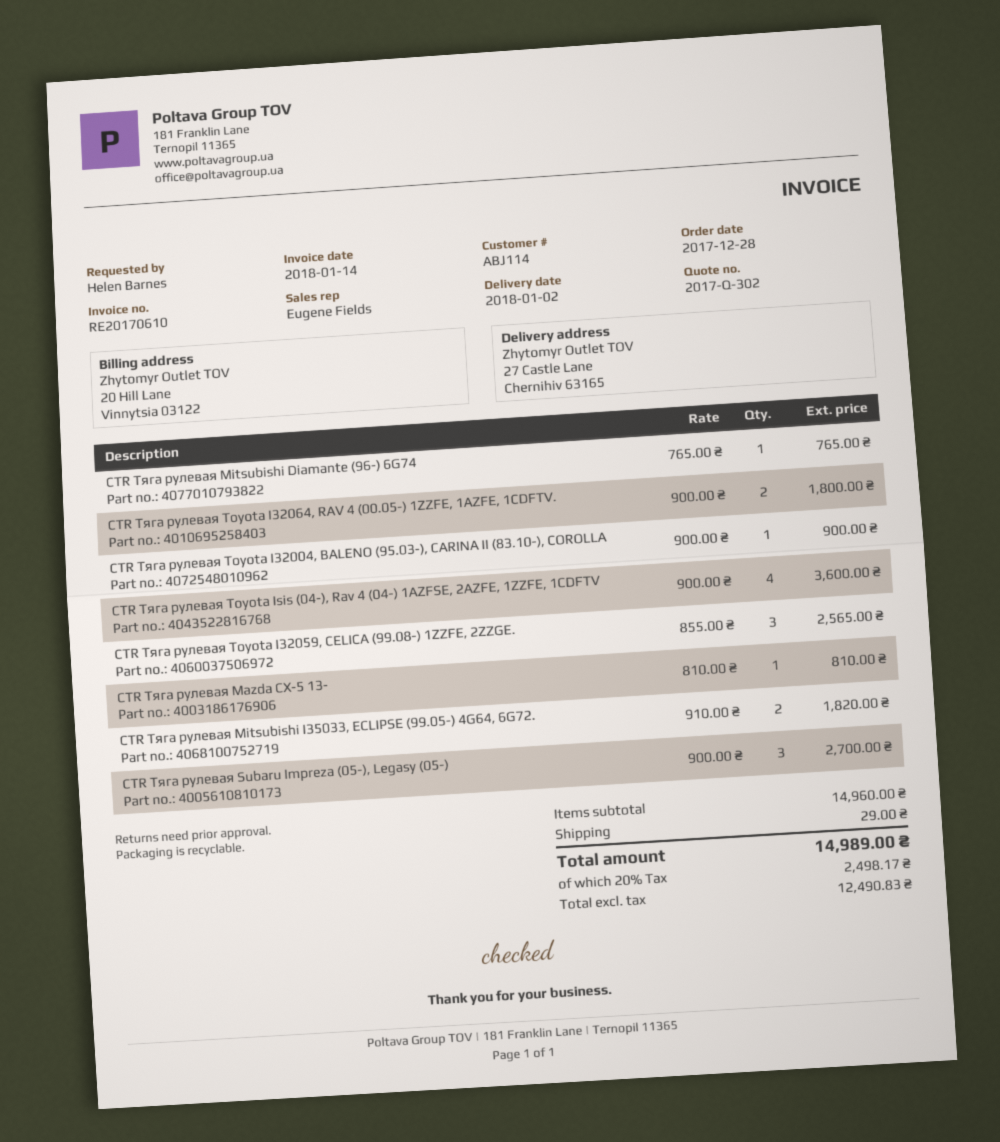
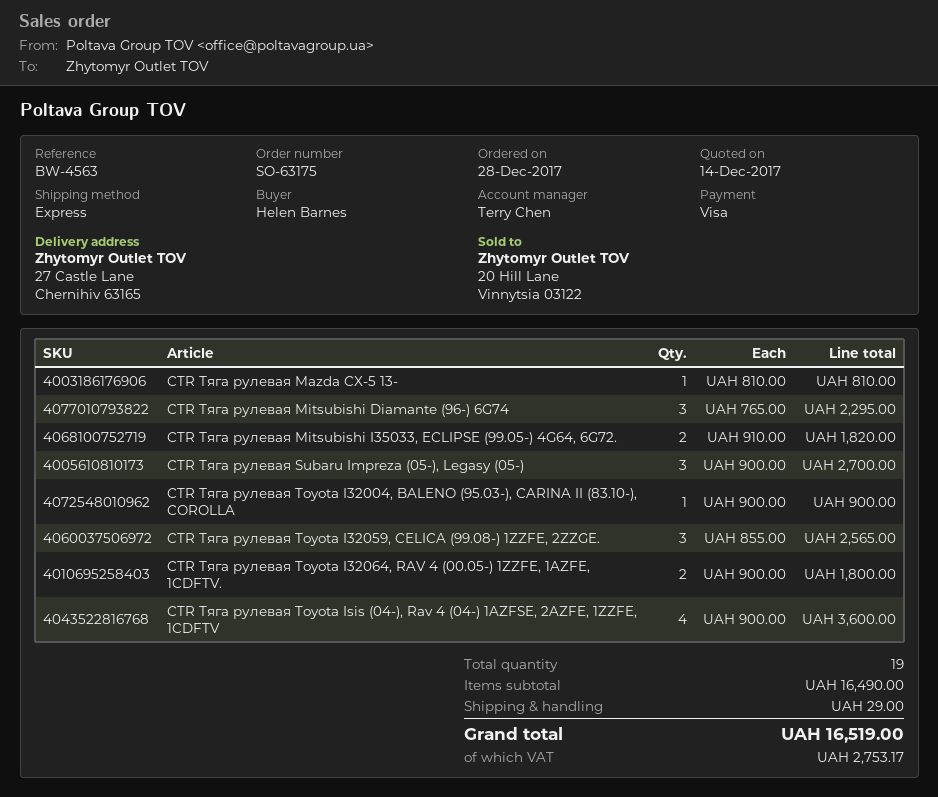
sales rep: Eugene Fields -> Terry Chen
CTR Тяга рулевая Mitsubishi Diamante (96-) 6G74: 1 x 765.00 = 765.00 -> 3 x 765.00 = 2295.00
subtotal: 14960.00 -> 16490.00
tax: 2498.17 -> 2753.17
total: 14989.00 -> 16519.00

